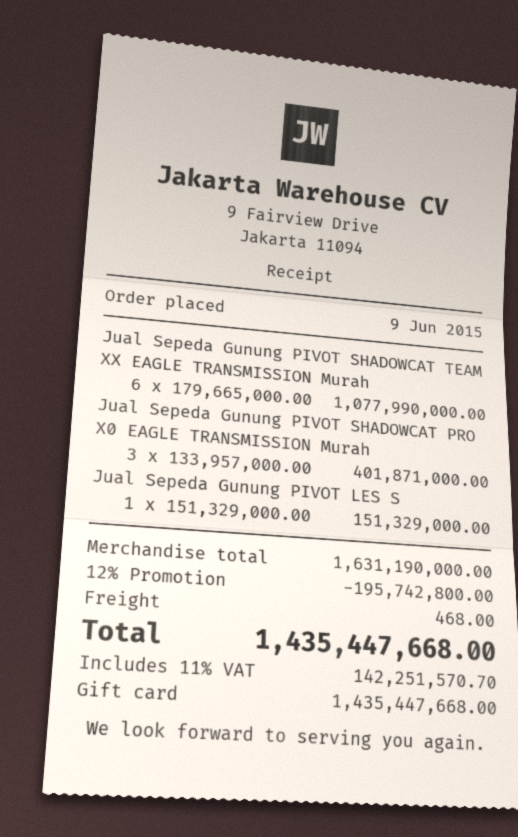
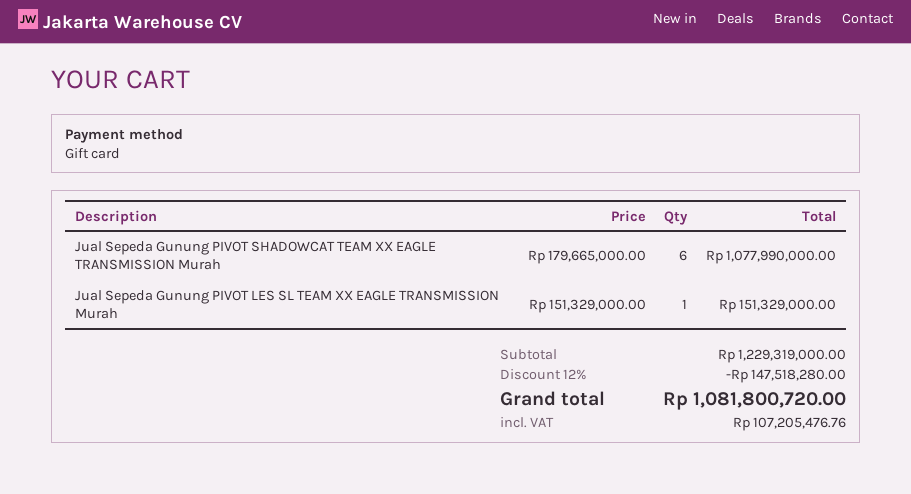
Jual Sepeda Gunung PIVOT SHADOWCAT PRO X0 EAGLE TRANSMISSION Murah: 3 x 133957000.00 = 401871000.00 -> none
subtotal: 1631190000.00 -> 1229319000.00
discount: 12% = 195742800.00 -> 12% = 147518280.00
shipping: 468.00 -> none
tax: 142251570.70 -> 107205476.76
total: 1435447668.00 -> 1081800720.00

